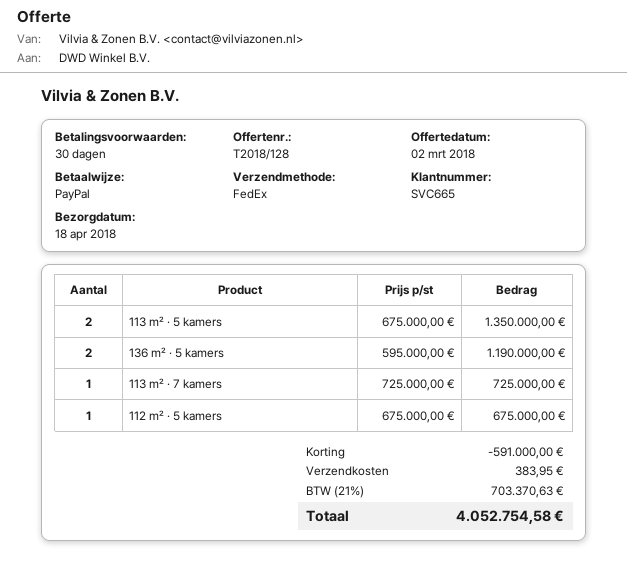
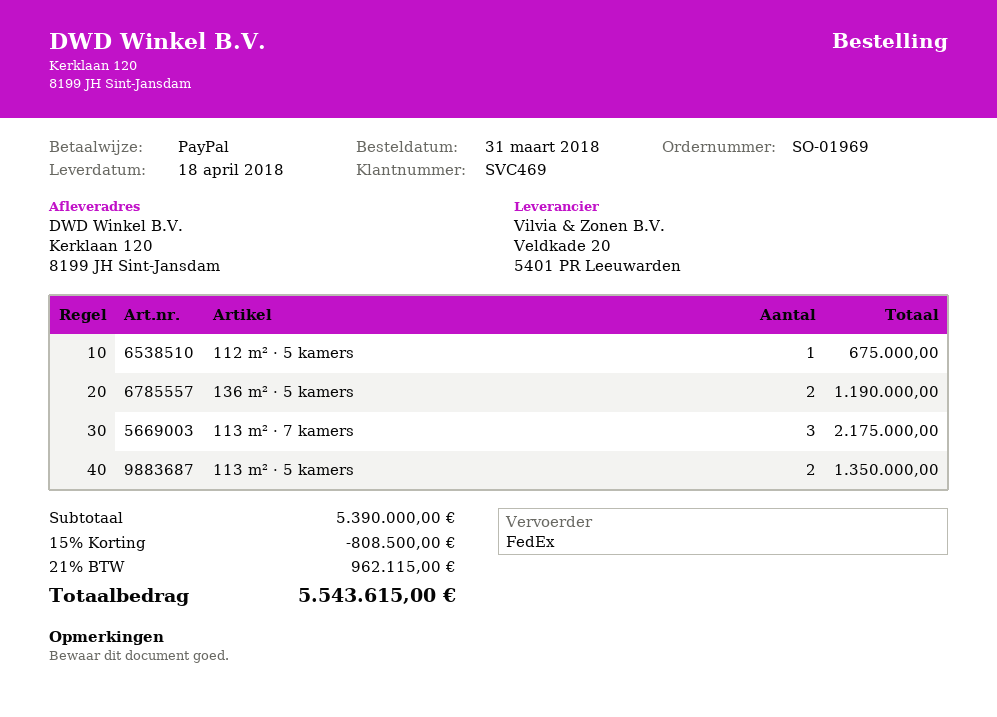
customer number: SVC665 -> SVC469
113 m² · 7 kamers: 1 for 725000.00 -> 3 for 2175000.00
discount: 591000.00 -> 808500.00
shipping: 383.95 -> none
tax: 21% = 703370.63 -> 21% = 962115.00
total: 4052754.58 -> 5543615.00

